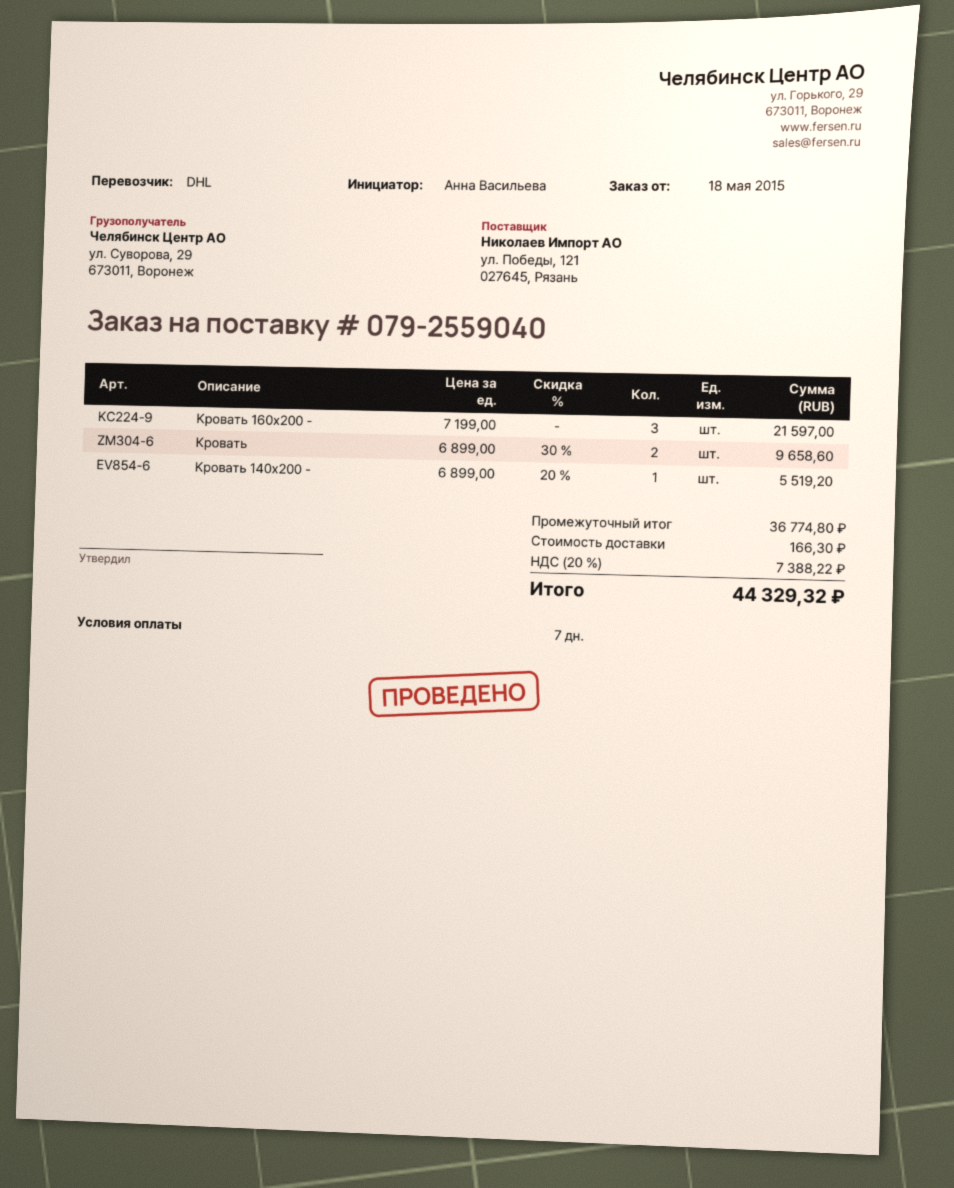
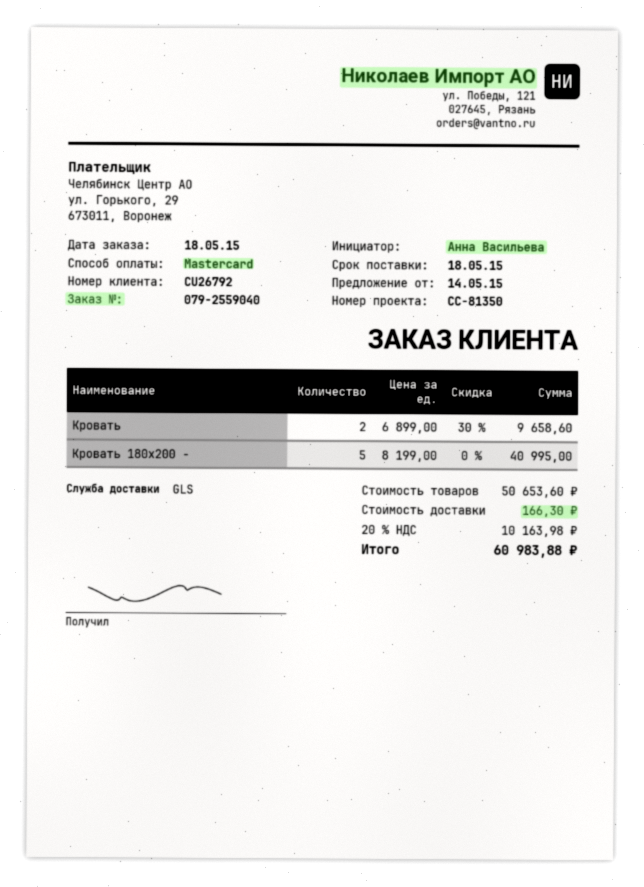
shipping method: DHL -> GLS
Kpoвать 160x200 -: 3 x 7199.00 = 21597.00 -> none
Kровать 140x200 -: 1 x 6899.00 - 20% = 5519.20 -> none
Kровaть 180х200 -: none -> 5 x 8199.00 = 40995.00
subtotal: 36774.80 -> 50653.60
tax: 20% = 7388.22 -> 20% = 10163.98
total: 44329.32 -> 60983.88

